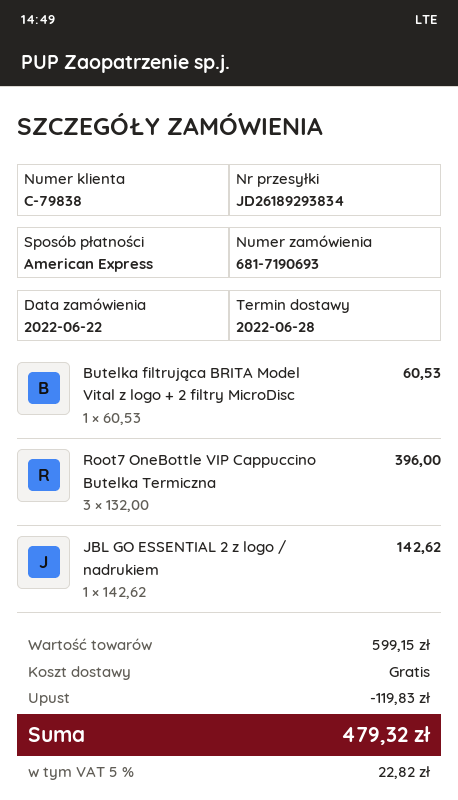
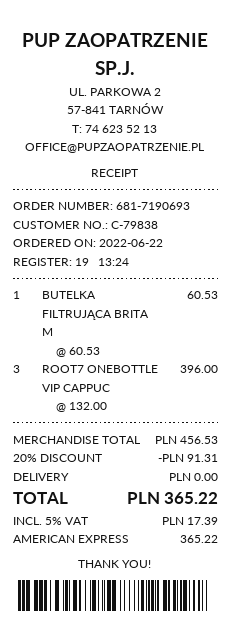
JBL GO ESSENTIAL 2 z logo / nadrukiem: 1 x 142.62 = 142.62 -> none
subtotal: 599.15 -> 456.53
discount: 119.83 -> 91.31
tax: 5% = 22.82 -> 5% = 17.39
total: 479.32 -> 365.22

